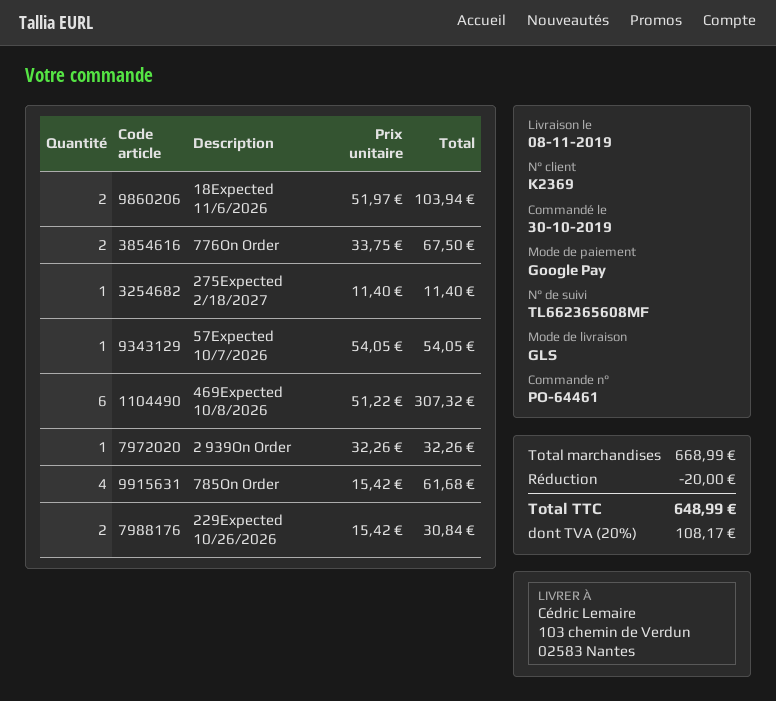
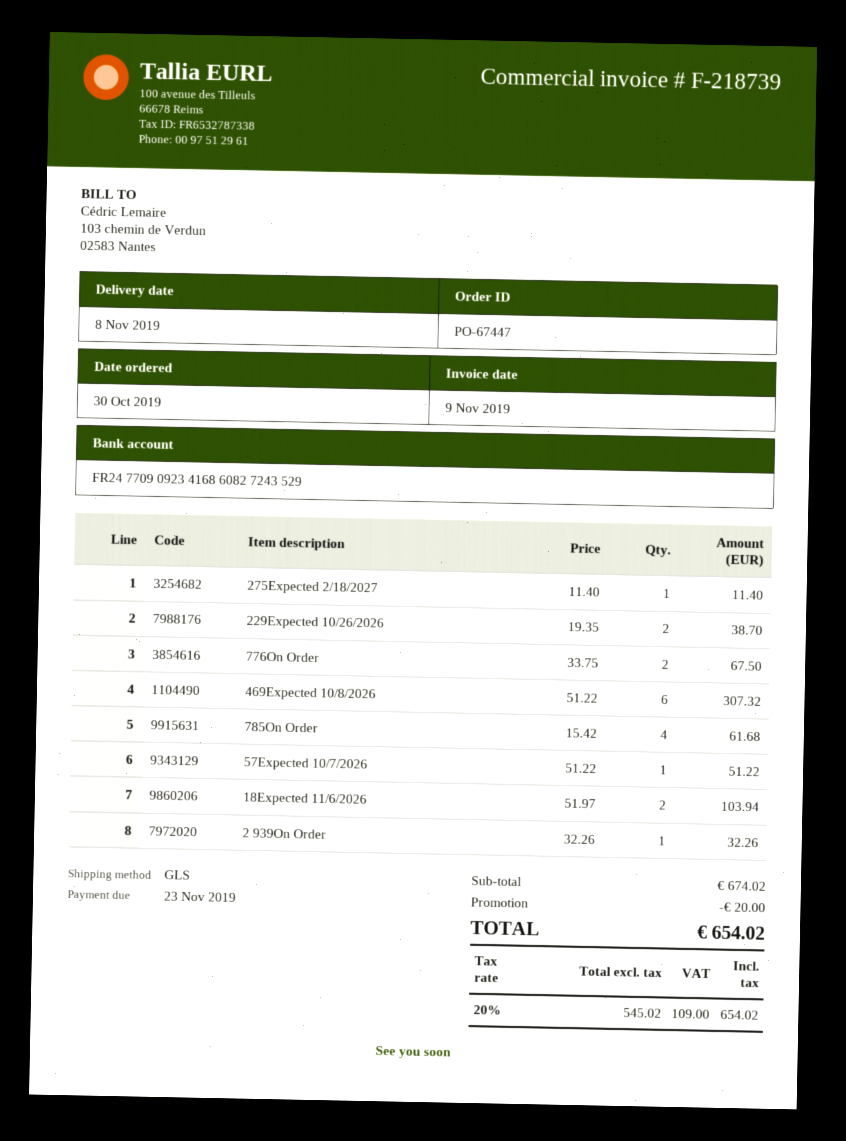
order number: PO-64461 -> PO-67447
57Expected 10/7/2026: 1 x 54.05 = 54.05 -> 1 x 51.22 = 51.22
229Expected 10/26/2026: 2 x 15.42 = 30.84 -> 2 x 19.35 = 38.70
subtotal: 668.99 -> 674.02
tax: 20% = 108.17 -> 20% = 109.00
total: 648.99 -> 654.02

